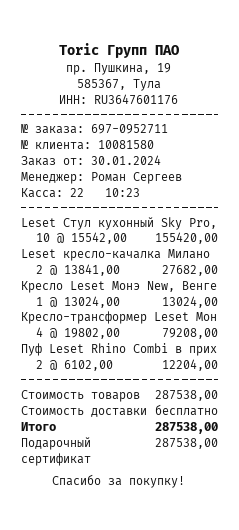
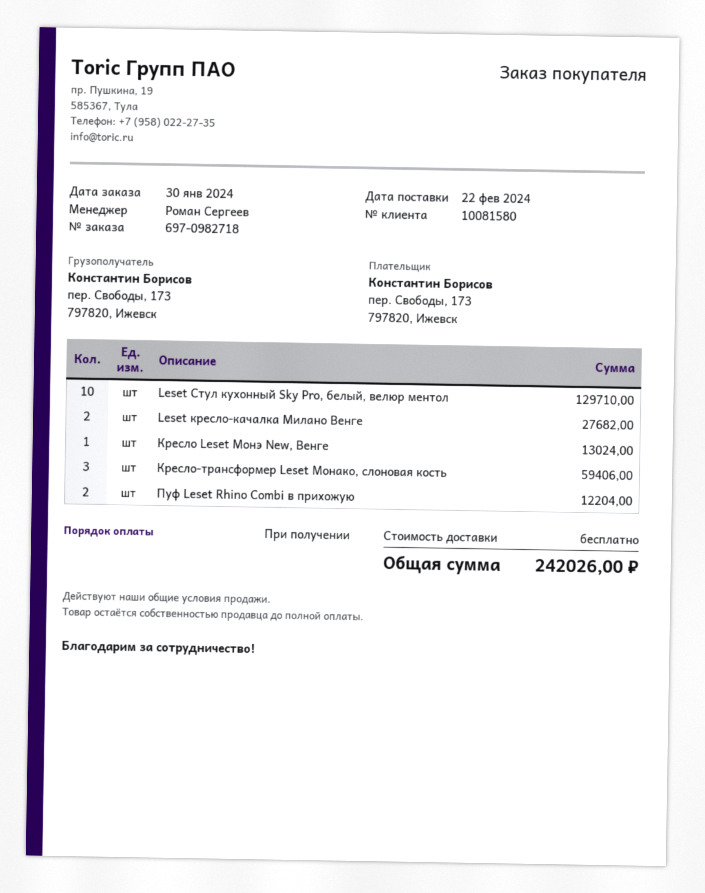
order number: 697-0952711 -> 697-0982718
Leset Стул кухонный Sky Pro,: 10 for 155420.00 -> 10 for 129710.00
Кресло-трансформер Leset Мон: 4 for 79208.00 -> 3 for 59406.00
total: 287538.00 -> 242026.00

